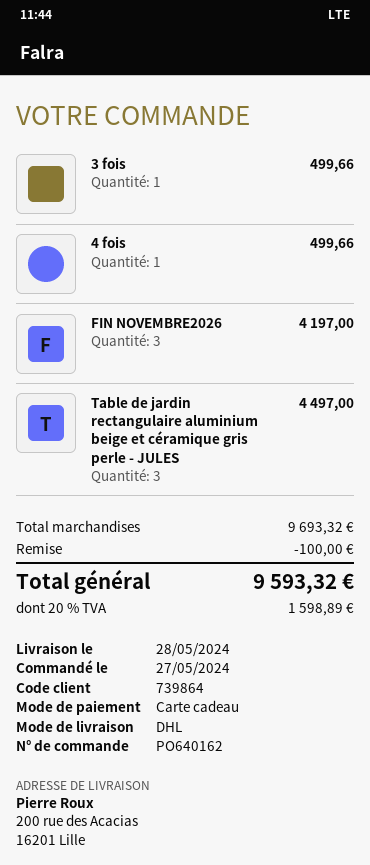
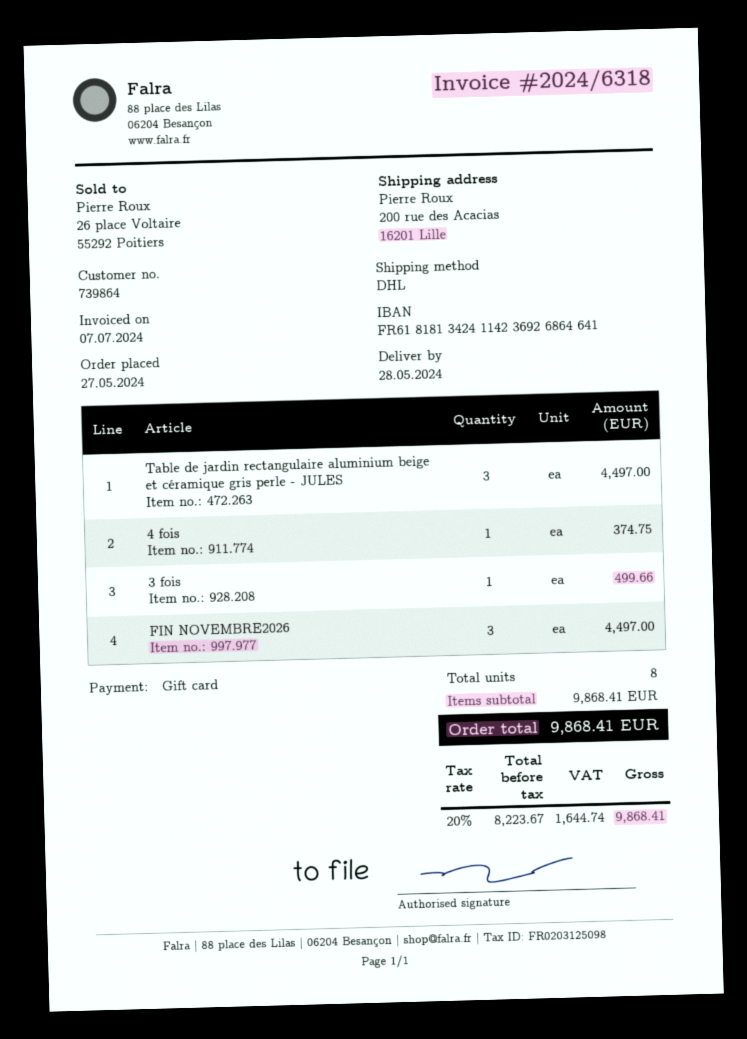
4 fois: 1 for 499.66 -> 1 for 374.75
FIN NOVEMBRE2026: 3 for 4197.00 -> 3 for 4497.00
subtotal: 9693.32 -> 9868.41
discount: 100.00 -> none
tax: 20% = 1598.89 -> 20% = 1644.74
total: 9593.32 -> 9868.41

